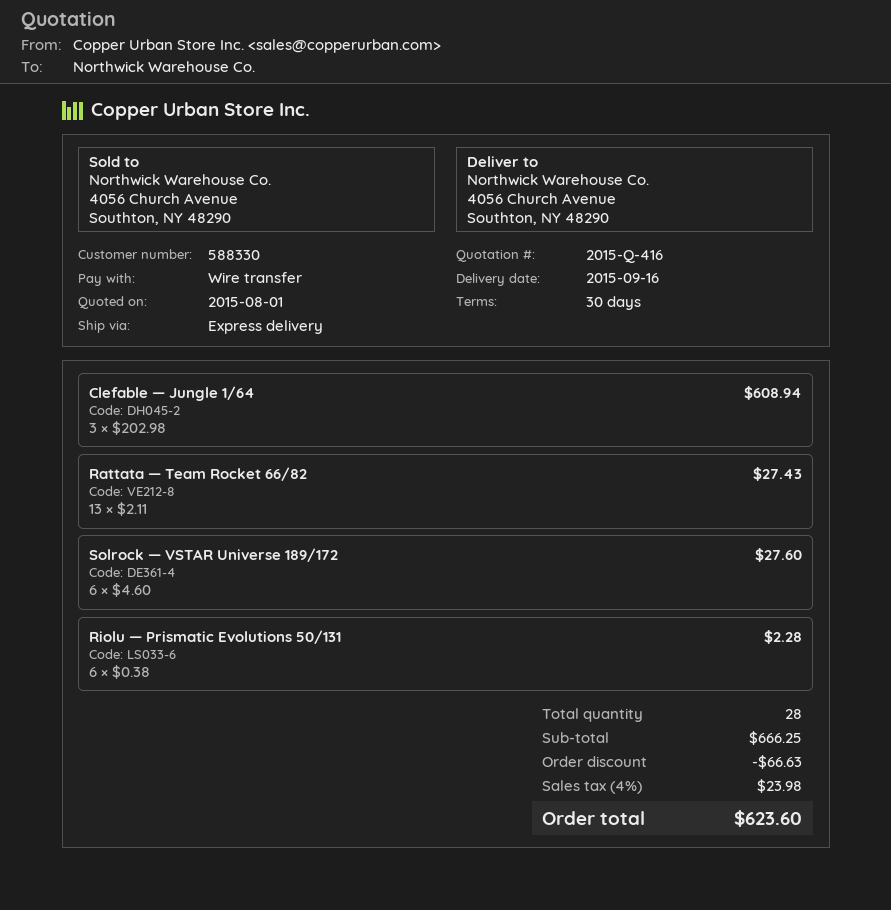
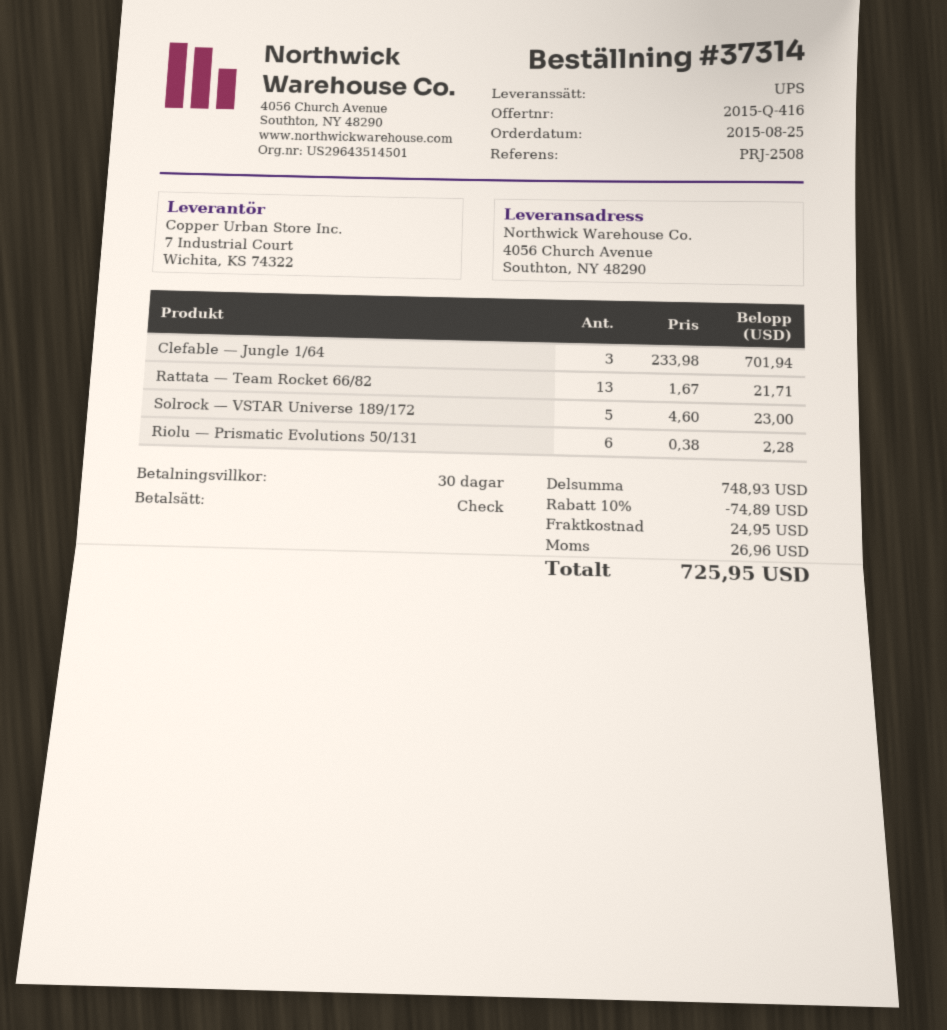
payment method: bank transfer -> cheque
shipping method: express -> UPS
Clefable — Jungle 1/64: 3 x 202.98 = 608.94 -> 3 x 233.98 = 701.94
Rattata — Team Rocket 66/82: 13 x 2.11 = 27.43 -> 13 x 1.67 = 21.71
Solrock — VSTAR Universe 189/172: 6 x 4.60 = 27.60 -> 5 x 4.60 = 23.00
subtotal: 666.25 -> 748.93
discount: 66.63 -> 74.89
shipping: none -> 24.95
tax: 23.98 -> 26.96
total: 623.60 -> 725.95

